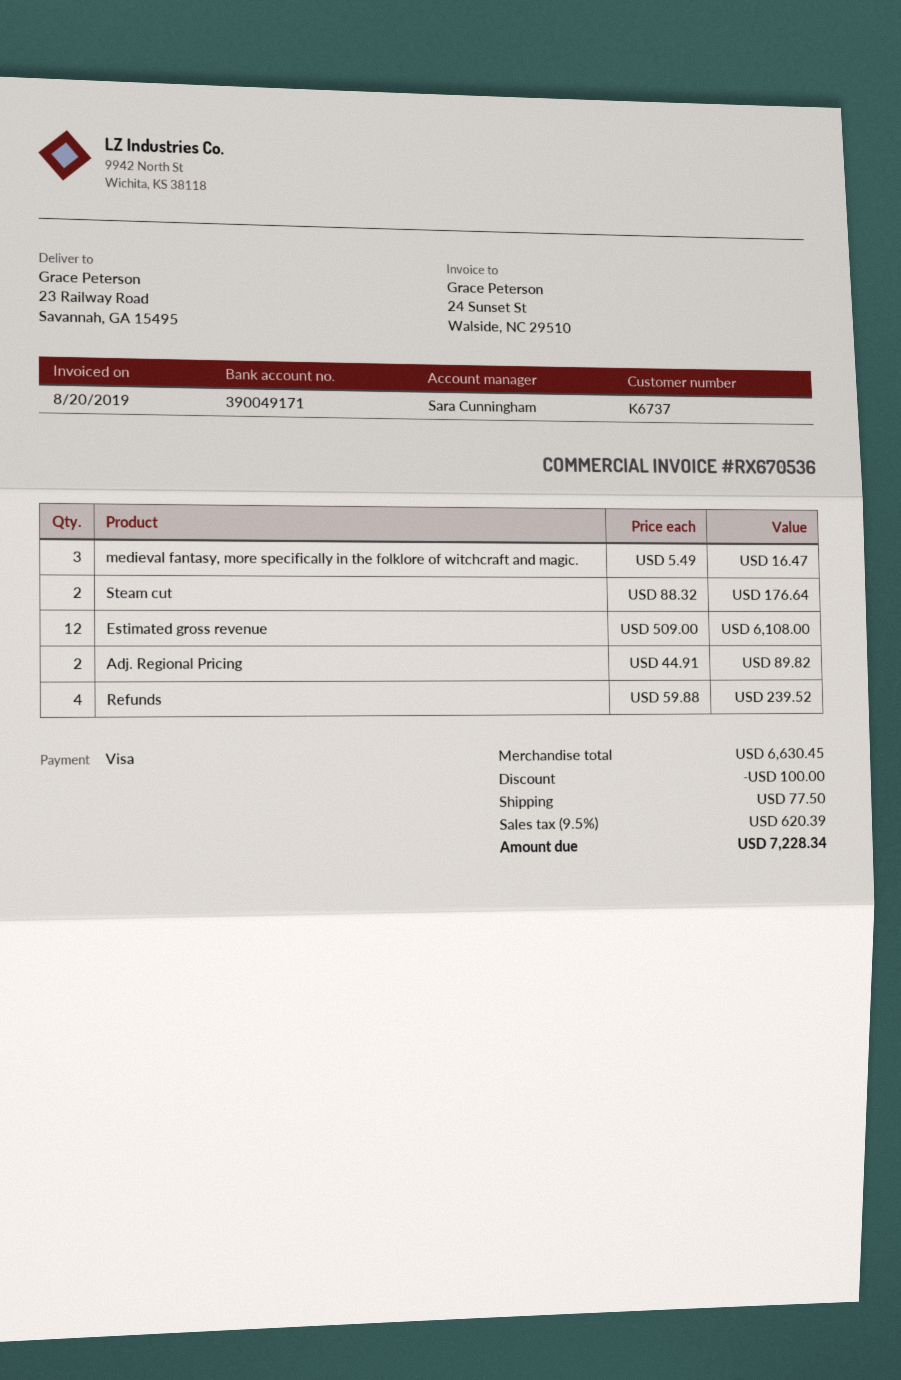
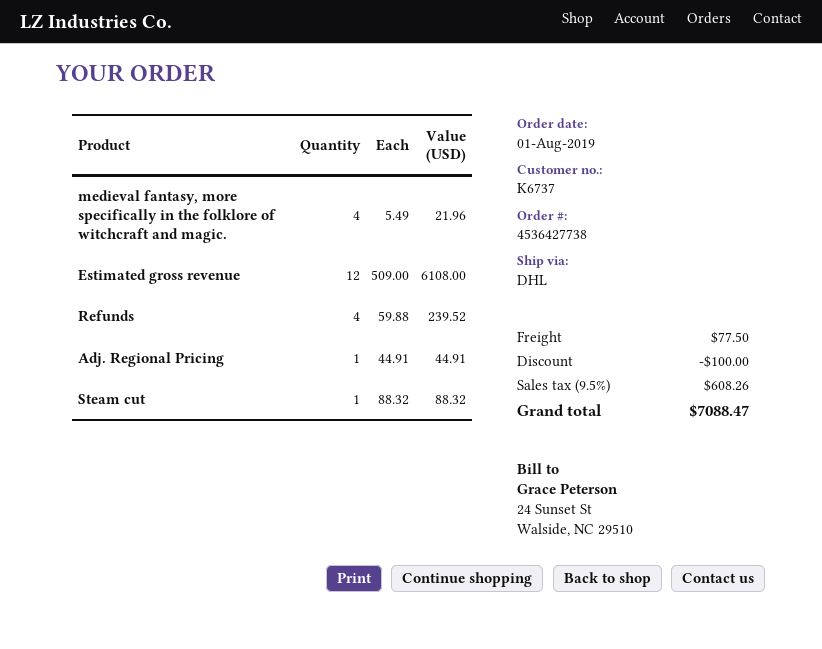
medieval fantasy, more specifically in the folklore of witchcraft and magic.: 3 x 5.49 = 16.47 -> 4 x 5.49 = 21.96
Steam cut: 2 x 88.32 = 176.64 -> 1 x 88.32 = 88.32
Adj. Regional Pricing: 2 x 44.91 = 89.82 -> 1 x 44.91 = 44.91
tax: 9.5% = 620.39 -> 9.5% = 608.26
total: 7228.34 -> 7088.47

